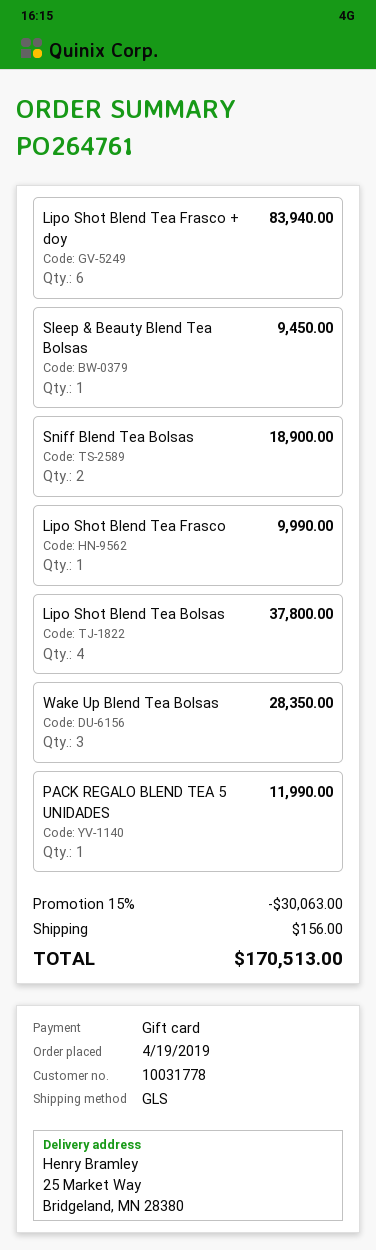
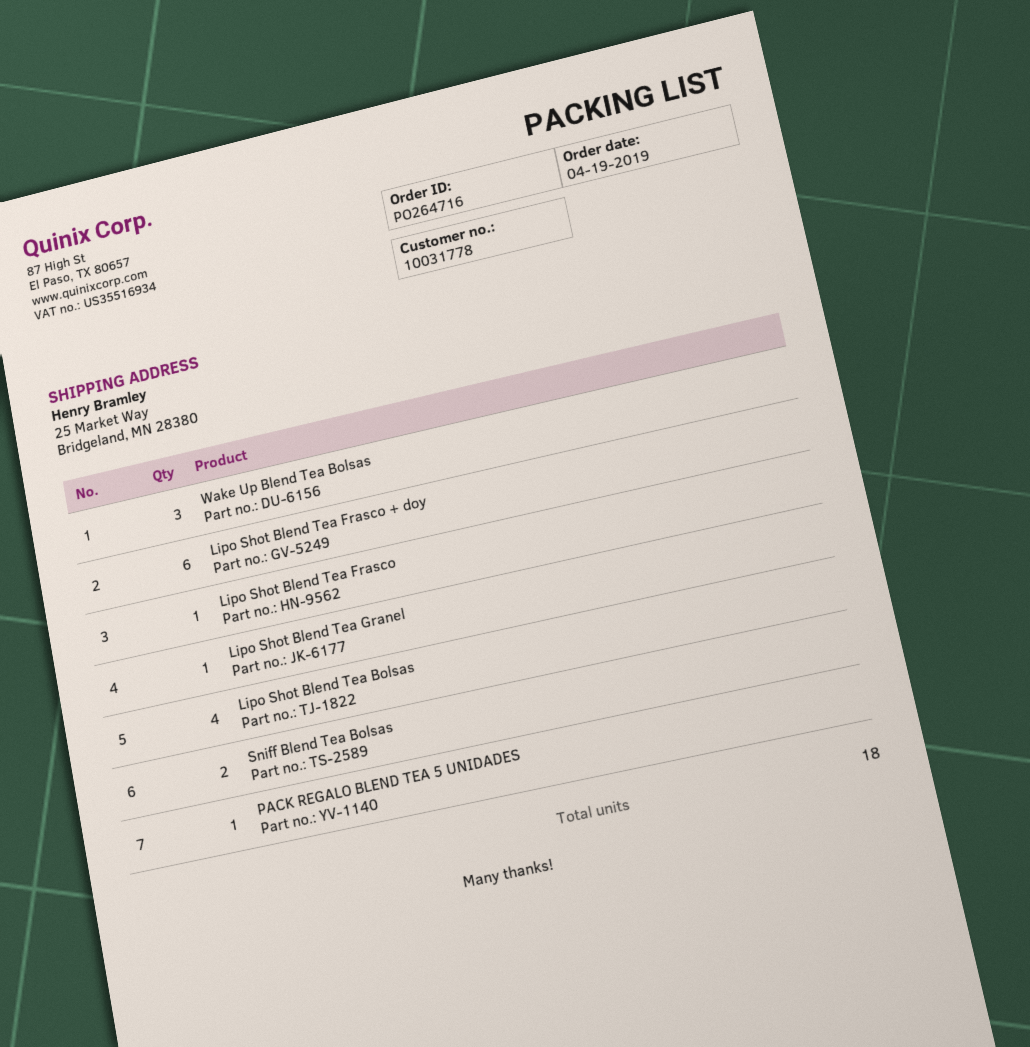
order number: PO264761 -> PO264716
Sleep & Beauty Blend Tea Bolsas: 1 -> none
Lipo Shot Blend Tea Granel: none -> 1

